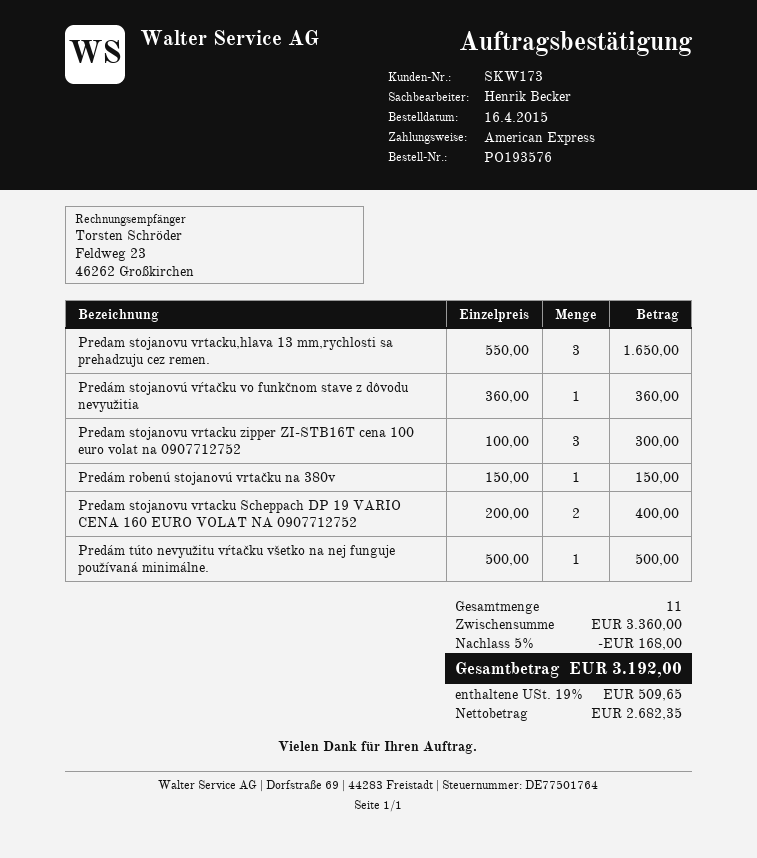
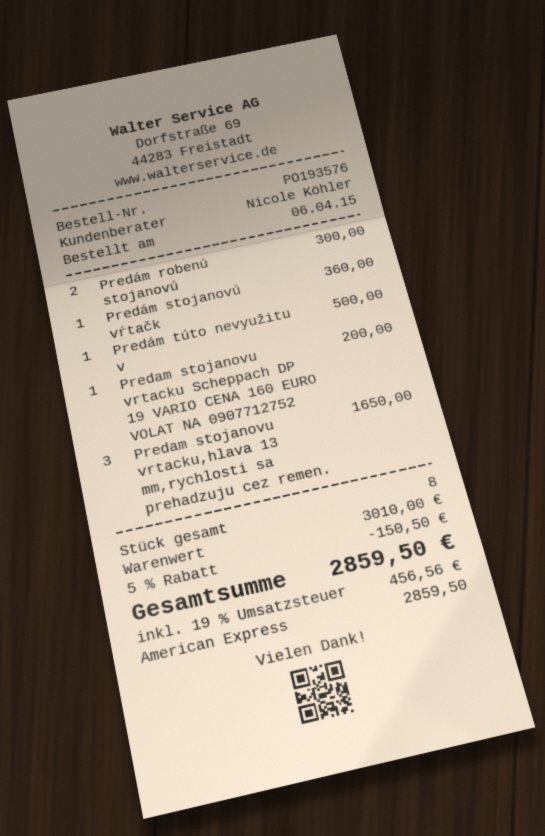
order date: 2015-04-16 -> 2015-04-06
sales rep: Henrik Becker -> Nicole Köhler
Predam stojanovu vrtacku zipper ZI-STB16T cena 100 euro volat na 0907712752: 3 for 300.00 -> none
Predám robenú stojanovú vrtačku na 380v: 1 for 150.00 -> 2 for 300.00
Predam stojanovu vrtacku Scheppach DP 19 VARIO CENA 160 EURO VOLAT NA 0907712752: 2 for 400.00 -> 1 for 200.00
total quantity: 11 -> 8
subtotal: 3360.00 -> 3010.00
discount: 5% = 168.00 -> 5% = 150.50
tax: 19% = 509.65 -> 19% = 456.56
total: 3192.00 -> 2859.50

